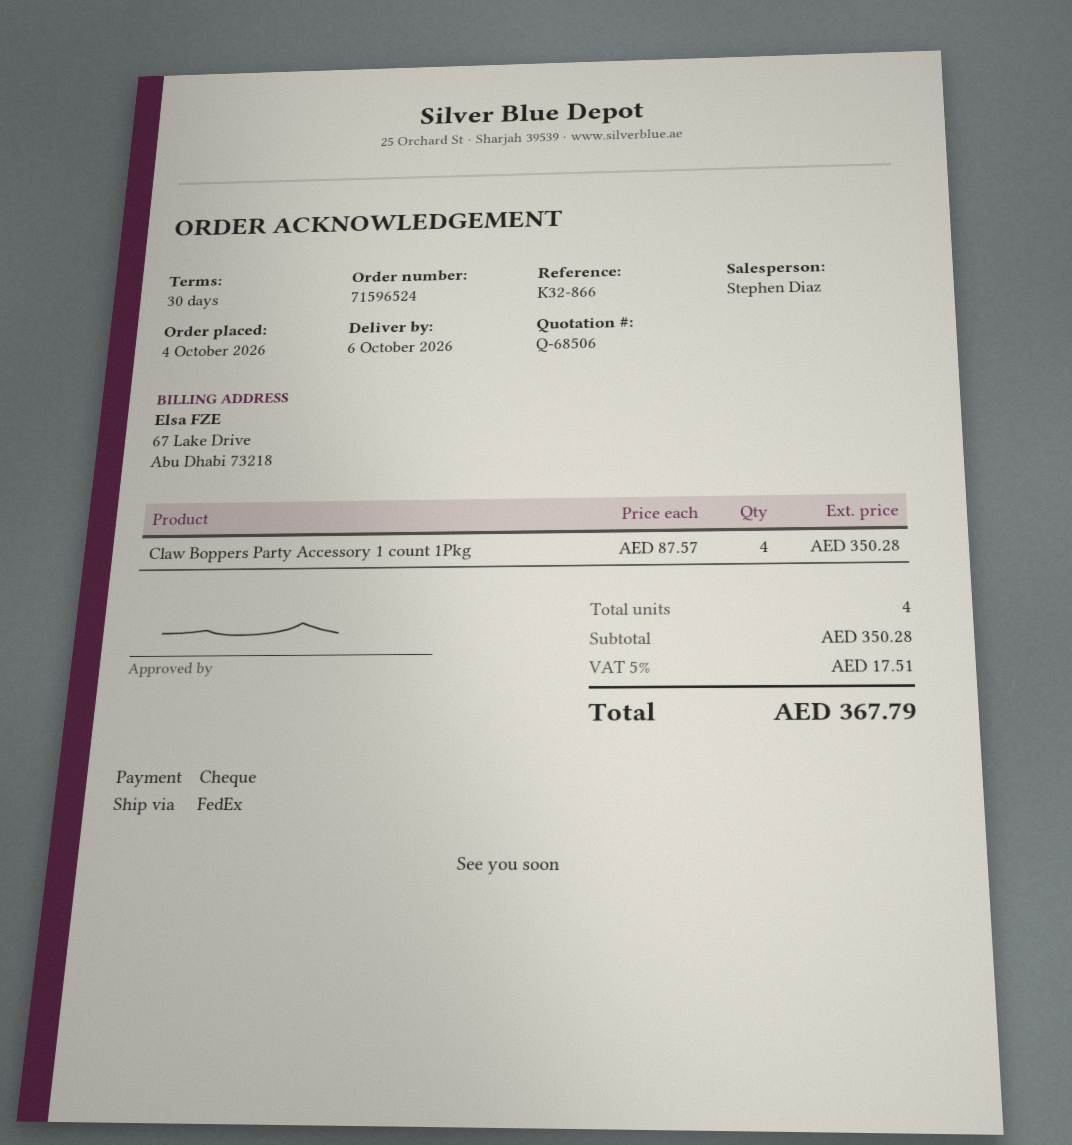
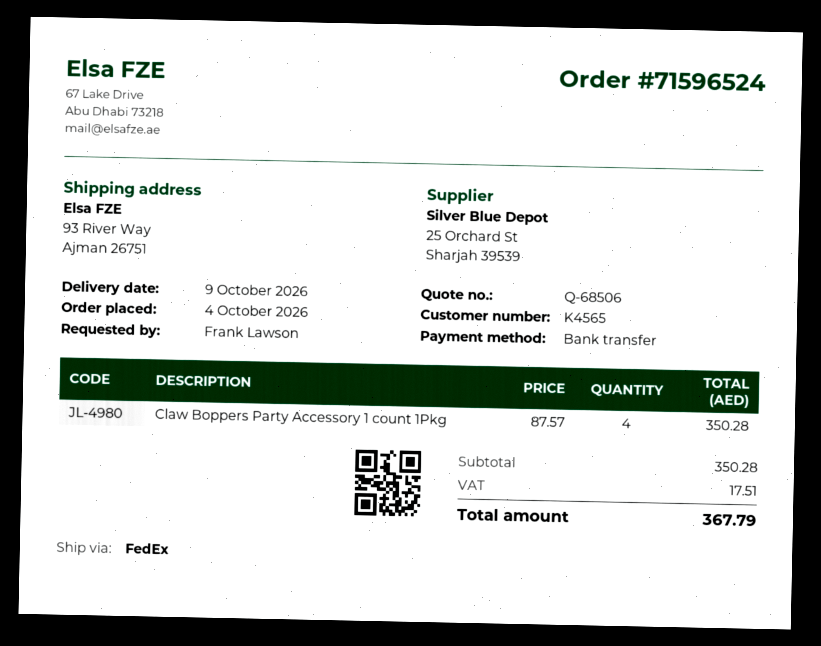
delivery date: 2026-10-06 -> 2026-10-09
payment method: cheque -> bank transfer

